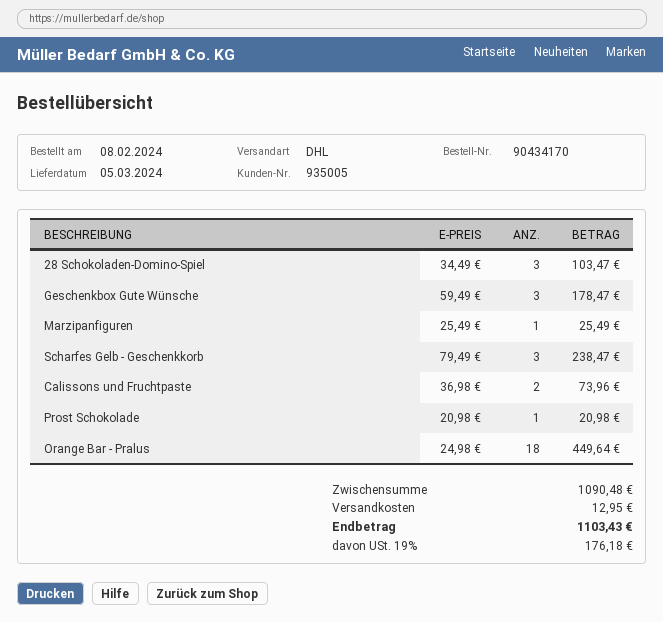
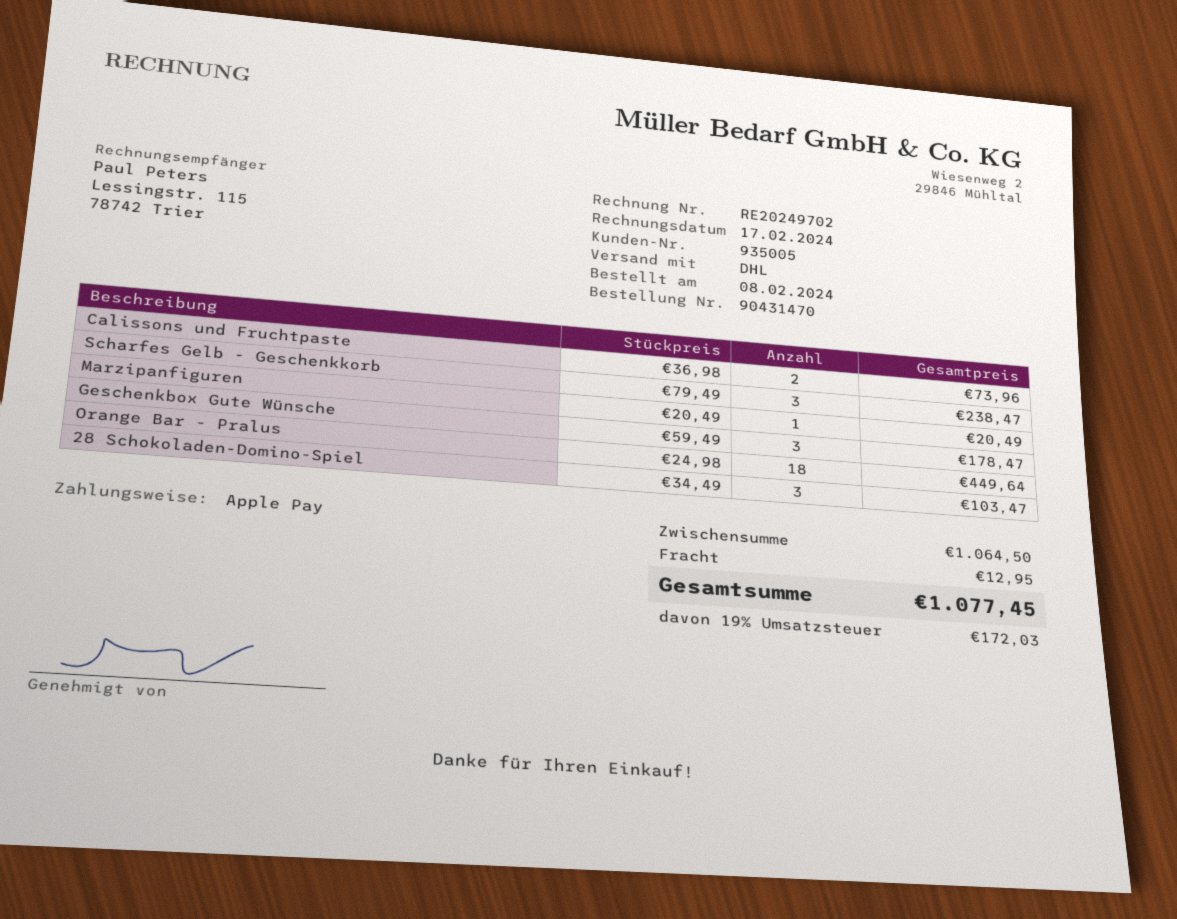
order number: 90434170 -> 90431470
Marzipanfiguren: 1 x 25.49 = 25.49 -> 1 x 20.49 = 20.49
Prost Schokolade: 1 x 20.98 = 20.98 -> none
subtotal: 1090.48 -> 1064.50
tax: 19% = 176.18 -> 19% = 172.03
total: 1103.43 -> 1077.45

